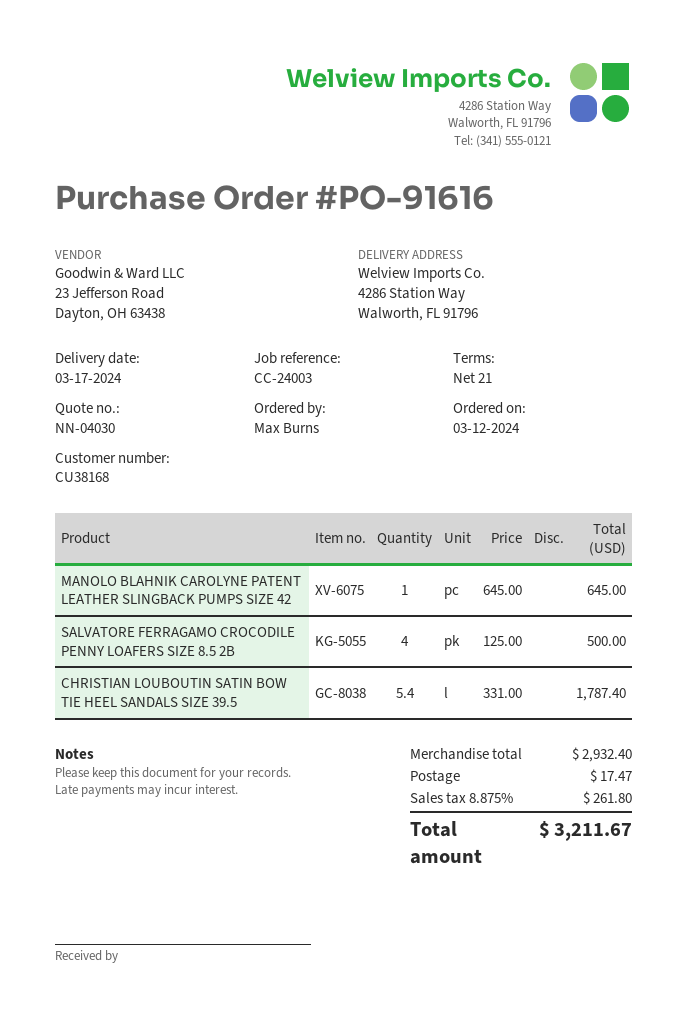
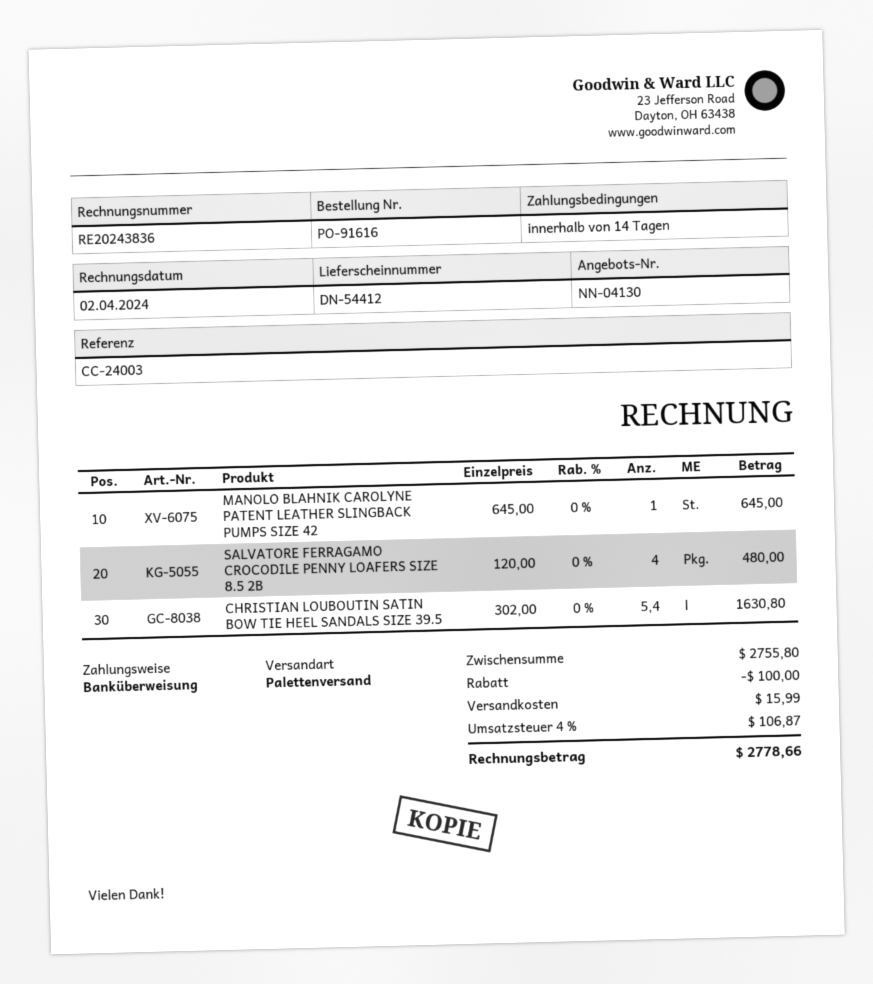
quote number: NN-04030 -> NN-04130
payment terms: 21 days -> 14 days
SALVATORE FERRAGAMO CROCODILE PENNY LOAFERS SIZE 8.5 2B: 4 x 125.00 = 500.00 -> 4 x 120.00 = 480.00
CHRISTIAN LOUBOUTIN SATIN BOW TIE HEEL SANDALS SIZE 39.5: 5.4 x 331.00 = 1787.40 -> 5.4 x 302.00 = 1630.80
subtotal: 2932.40 -> 2755.80
discount: none -> 100.00
shipping: 17.47 -> 15.99
tax: 8.875% = 261.80 -> 4% = 106.87
total: 3211.67 -> 2778.66

